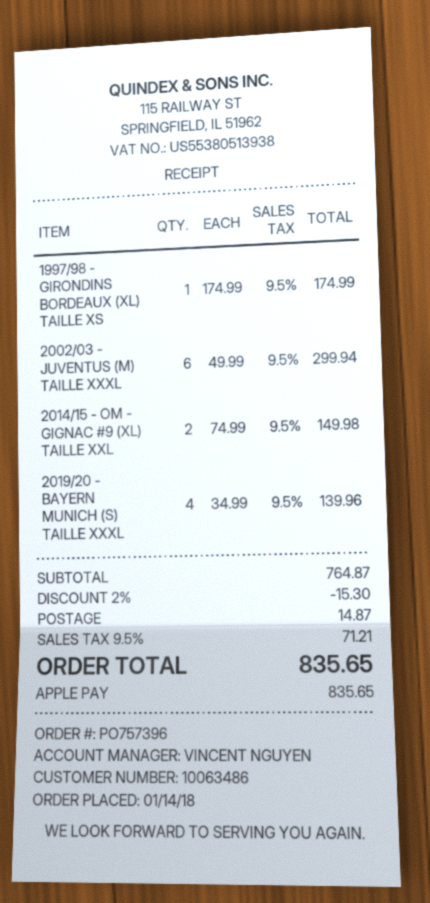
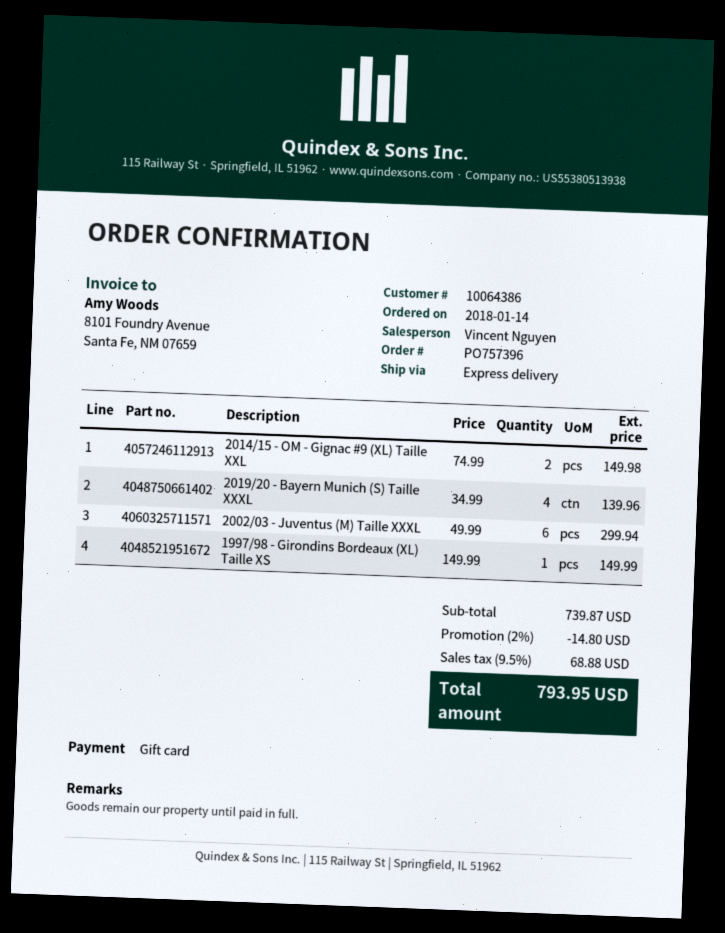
customer number: 10063486 -> 10064386
payment method: Apple Pay -> gift card
1997/98 - GIRONDINS BORDEAUX (XL) TAILLE XS: 1 x 174.99 = 174.99 -> 1 x 149.99 = 149.99
subtotal: 764.87 -> 739.87
discount: 2% = 15.30 -> 2% = 14.80
shipping: 14.87 -> none
tax: 9.5% = 71.21 -> 9.5% = 68.88
total: 835.65 -> 793.95

